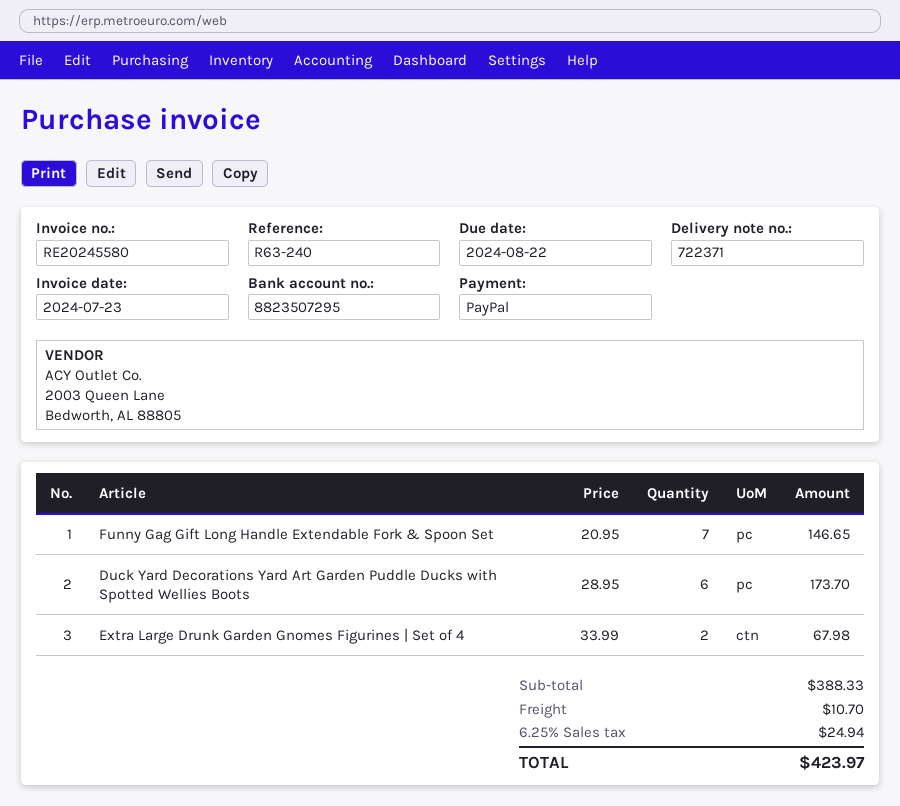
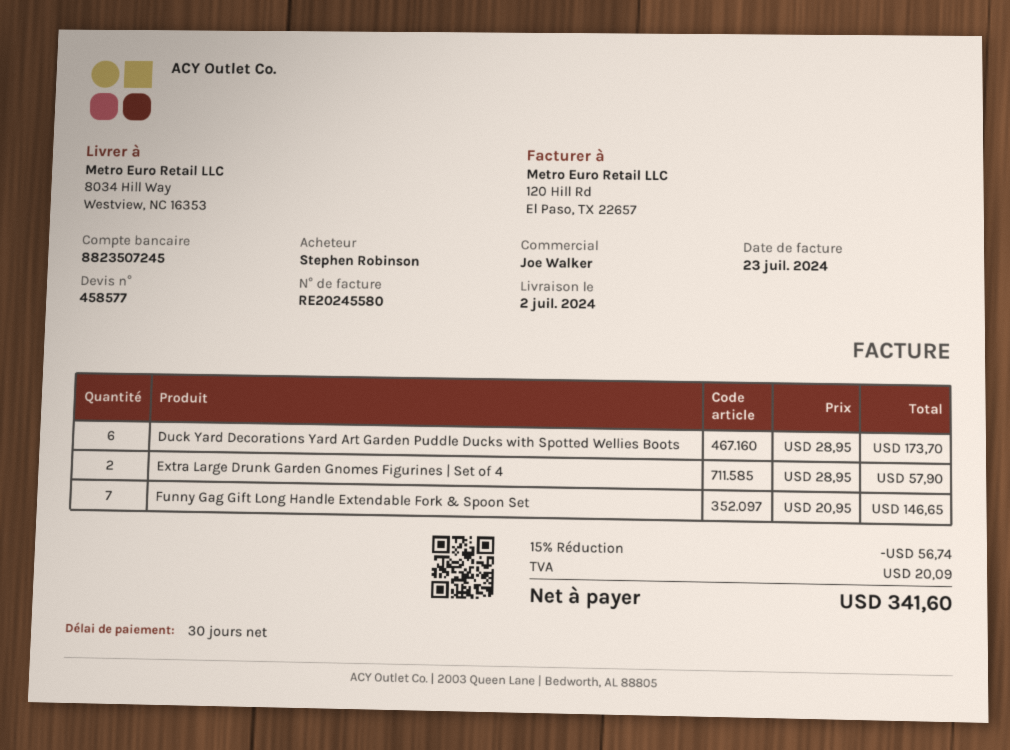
bank account: 8823507295 -> 8823507245
Extra Large Drunk Garden Gnomes Figurines | Set of 4: 2 x 33.99 = 67.98 -> 2 x 28.95 = 57.90
discount: none -> 15% = 56.74
shipping: 10.70 -> none
tax: 24.94 -> 20.09
total: 423.97 -> 341.60

